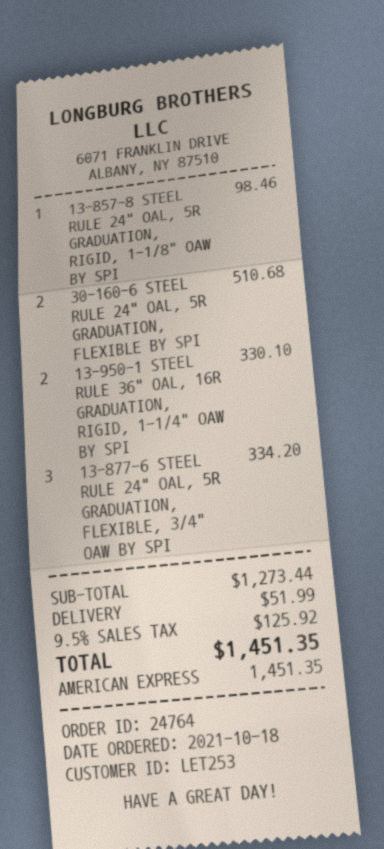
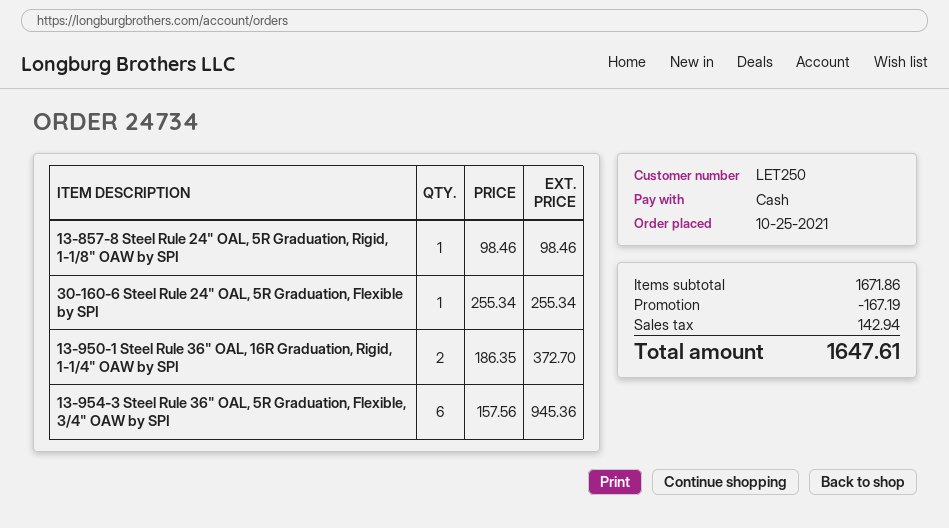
order number: 24764 -> 24734
order date: 2021-10-18 -> 2021-10-25
customer number: LET253 -> LET250
payment method: American Express -> cash
30-160-6 STEEL RULE 24" OAL, 5R GRADUATION, FLEXIBLE BY SPI: 2 for 510.68 -> 1 for 255.34
13-950-1 STEEL RULE 36" OAL, 16R GRADUATION, RIGID, 1-1/4" OAW BY SPI: 2 for 330.10 -> 2 for 372.70
13-877-6 STEEL RULE 24" OAL, 5R GRADUATION, FLEXIBLE, 3/4" OAW BY SPI: 3 for 334.20 -> none
13-954-3 Steel Rule 36" OAL, 5R Graduation, Flexible, 3/4" OAW by SPI: none -> 6 for 945.36
subtotal: 1273.44 -> 1671.86
discount: none -> 167.19
shipping: 51.99 -> none
tax: 125.92 -> 142.94
total: 1451.35 -> 1647.61

